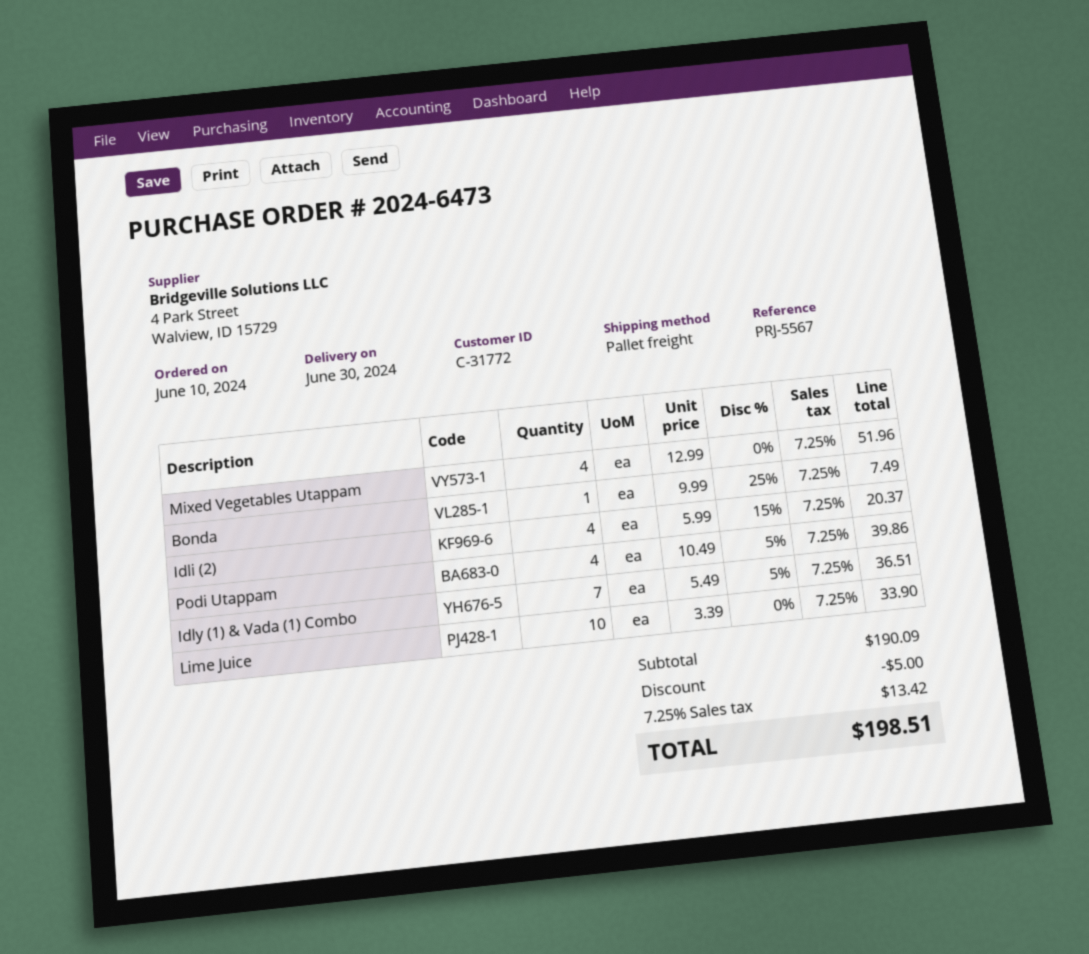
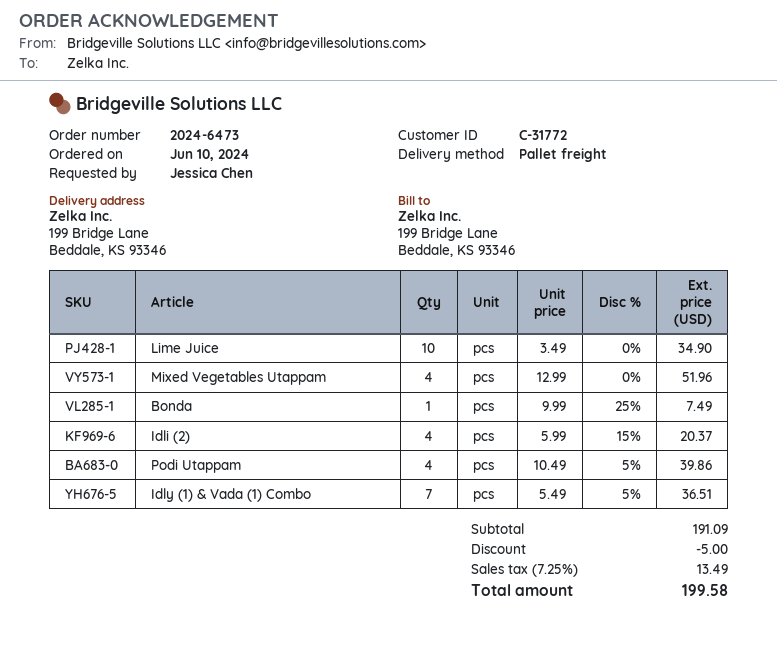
Lime Juice: 10 x 3.39 = 33.90 -> 10 x 3.49 = 34.90
subtotal: 190.09 -> 191.09
tax: 7.25% = 13.42 -> 7.25% = 13.49
total: 198.51 -> 199.58

